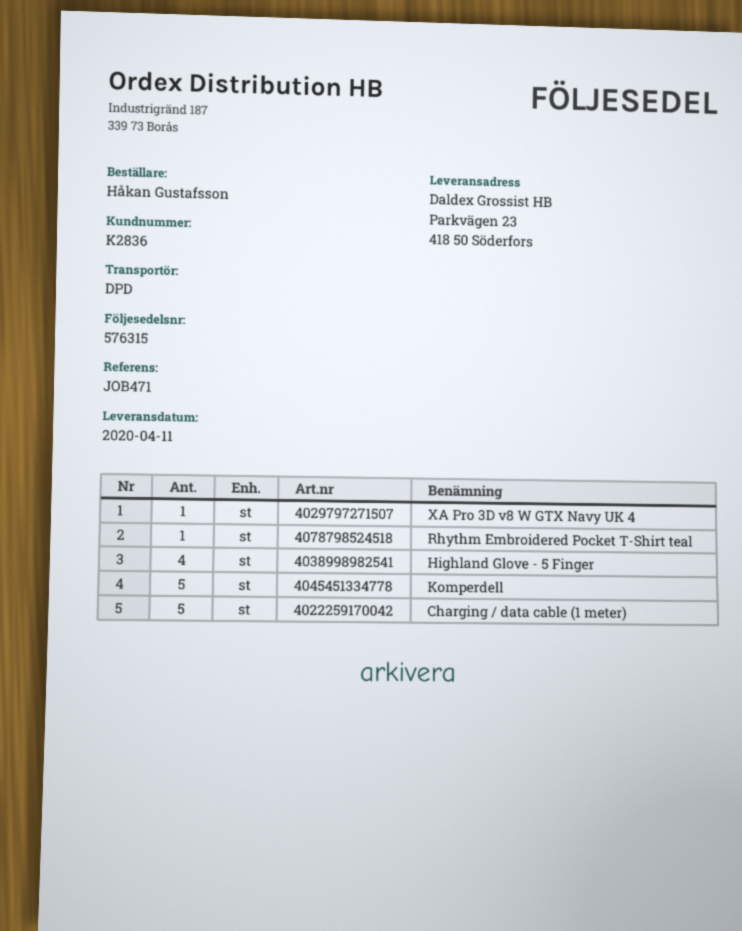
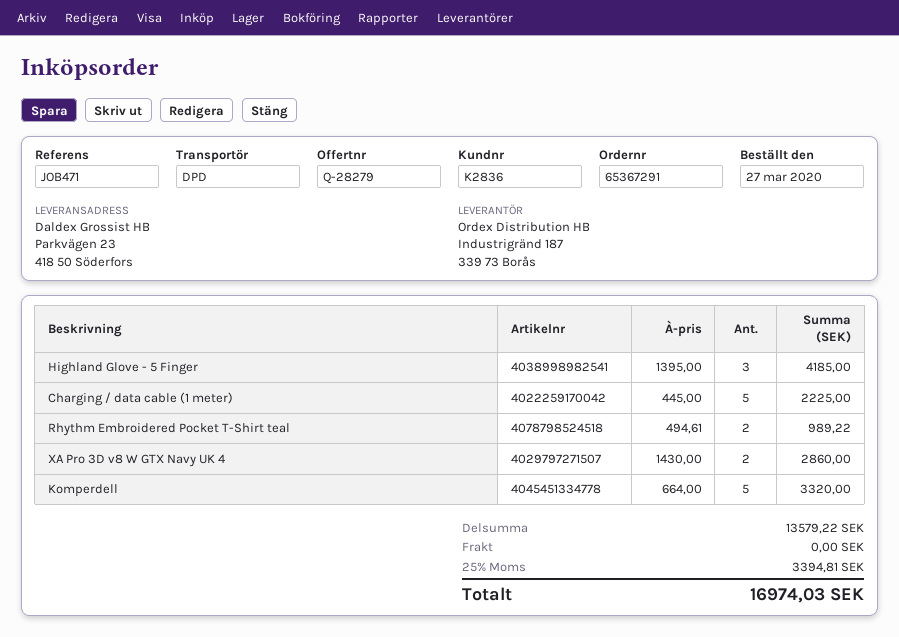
XA Pro 3D v8 W GTX Navy UK 4: 1 -> 2
Rhythm Embroidered Pocket T-Shirt teal: 1 -> 2
Highland Glove - 5 Finger: 4 -> 3

